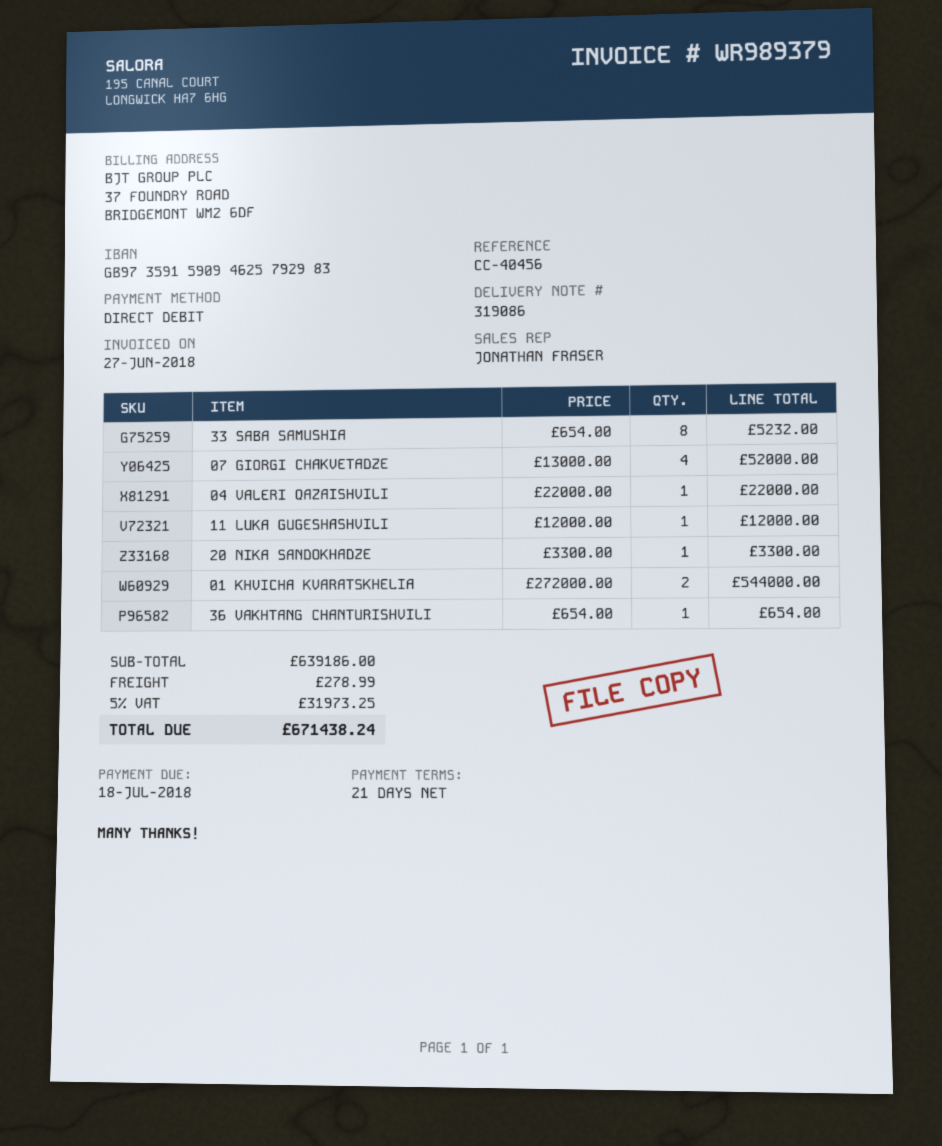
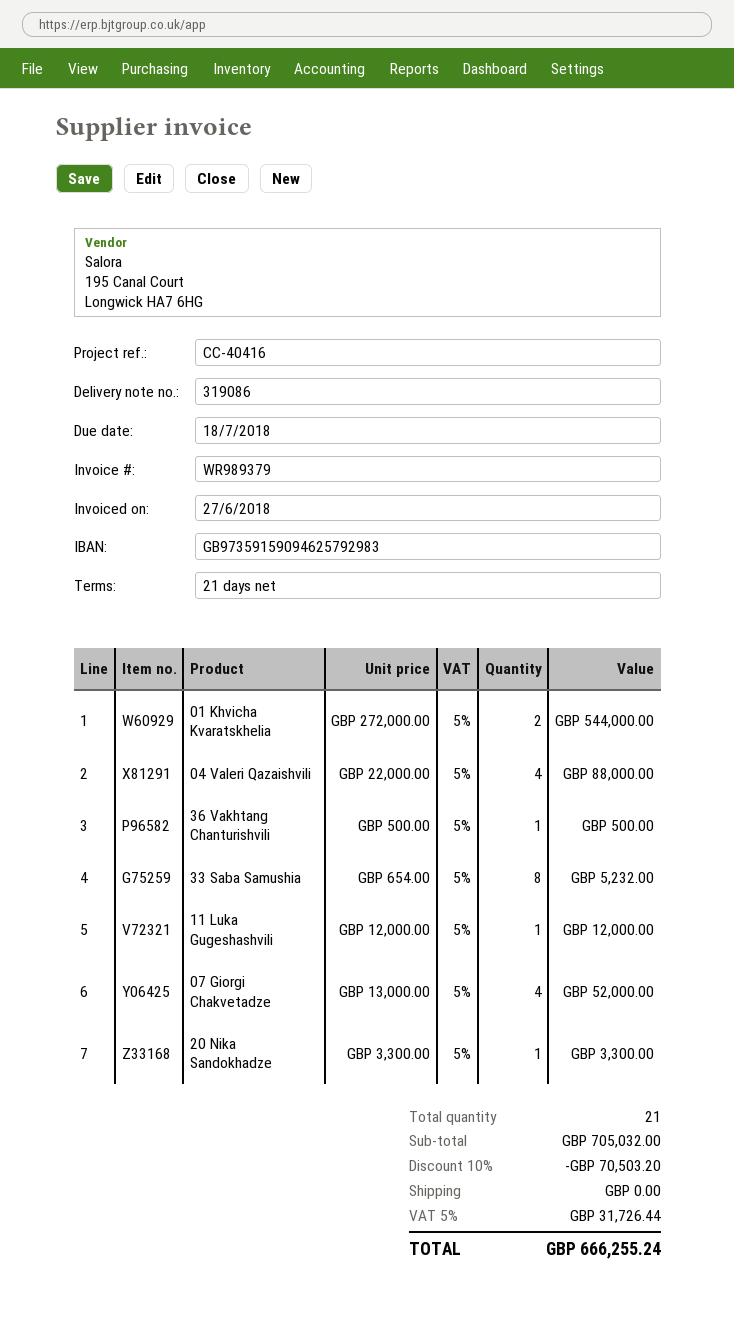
reference: CC-40456 -> CC-40416
04 VALERI QAZAISHVILI: 1 x 22000.00 = 22000.00 -> 4 x 22000.00 = 88000.00
36 VAKHTANG CHANTURISHVILI: 1 x 654.00 = 654.00 -> 1 x 500.00 = 500.00
subtotal: 639186.00 -> 705032.00
discount: none -> 10% = 70503.20
shipping: 278.99 -> 0.00
tax: 5% = 31973.25 -> 5% = 31726.44
total: 671438.24 -> 666255.24

